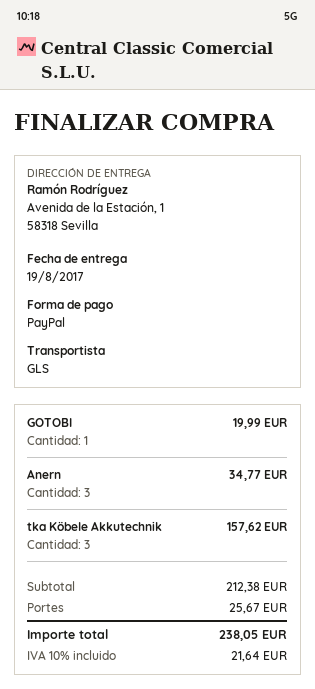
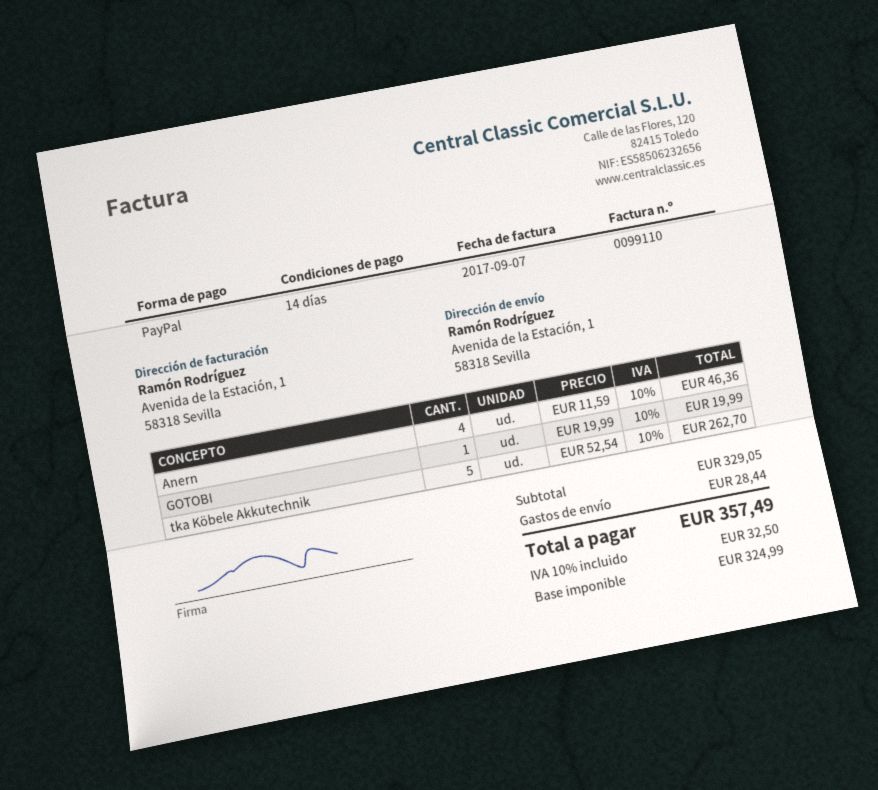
Anern: 3 for 34.77 -> 4 for 46.36
tka Köbele Akkutechnik: 3 for 157.62 -> 5 for 262.70
subtotal: 212.38 -> 329.05
shipping: 25.67 -> 28.44
tax: 10% = 21.64 -> 10% = 32.50
total: 238.05 -> 357.49

